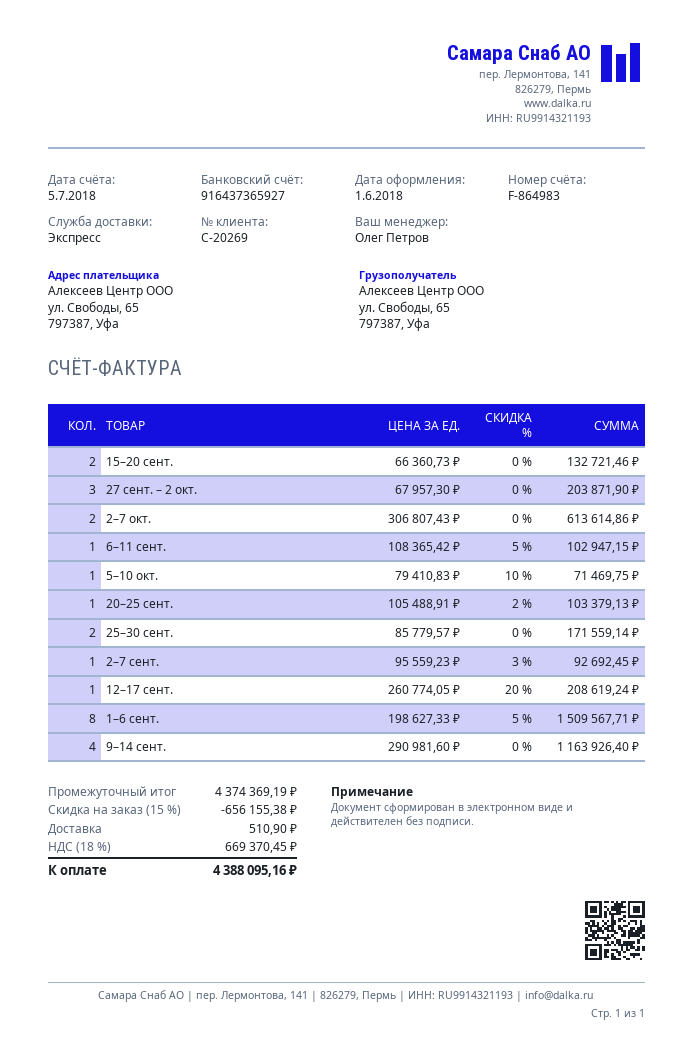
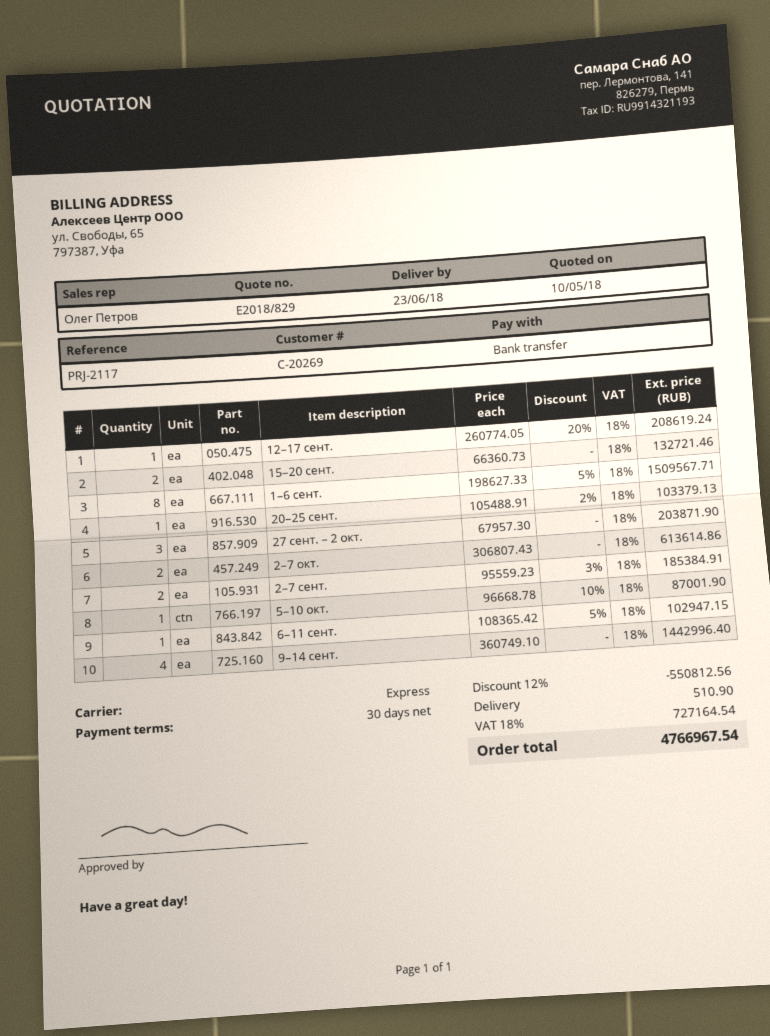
5–10 окт.: 1 x 79410.83 - 10% = 71469.75 -> 1 x 96668.78 - 10% = 87001.90
25–30 сент.: 2 x 85779.57 = 171559.14 -> none
2–7 сент.: 1 x 95559.23 - 3% = 92692.45 -> 2 x 95559.23 - 3% = 185384.91
9–14 сент.: 4 x 290981.60 = 1163926.40 -> 4 x 360749.10 = 1442996.40
discount: 15% = 656155.38 -> 12% = 550812.56
tax: 18% = 669370.45 -> 18% = 727164.54
total: 4388095.16 -> 4766967.54

